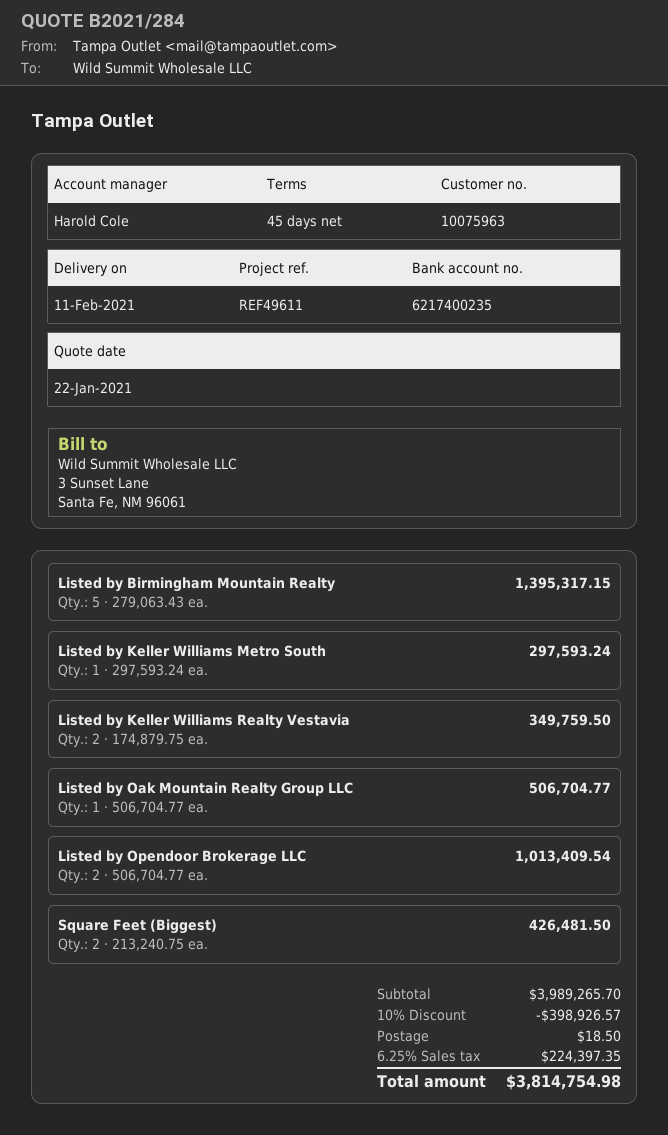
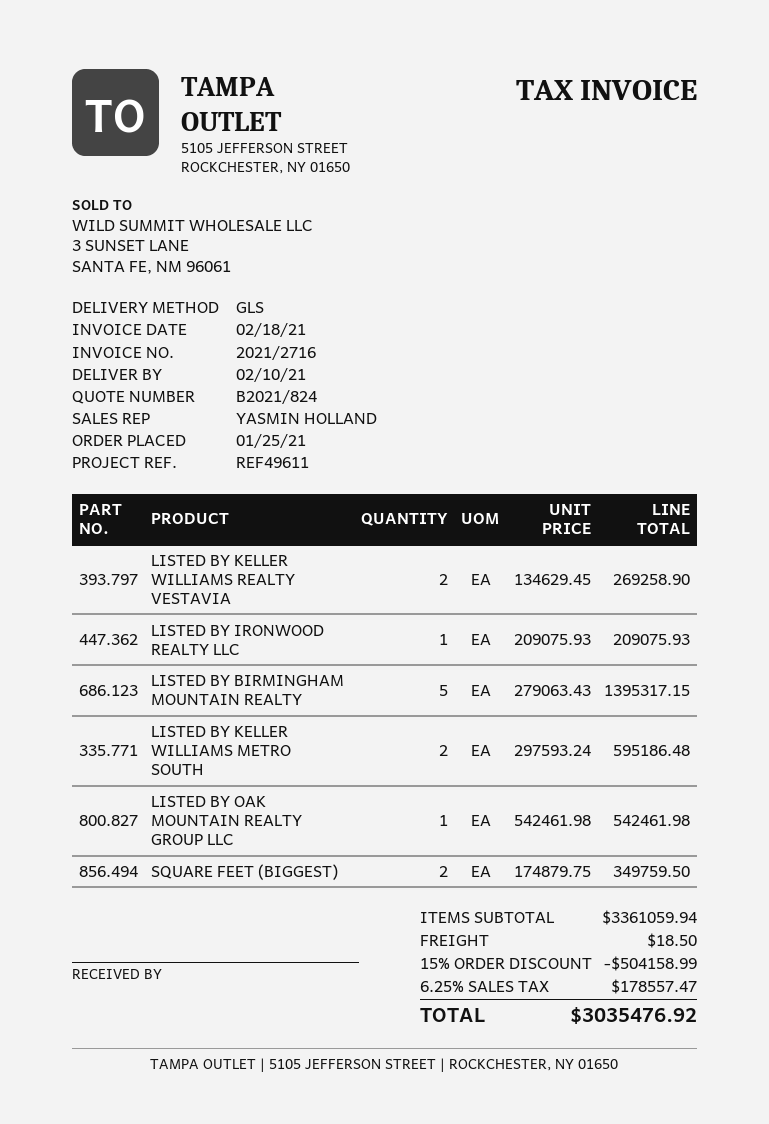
quote number: B2021/284 -> B2021/824
delivery date: 2021-02-11 -> 2021-02-10
sales rep: Harold Cole -> YASMIN HOLLAND
Listed by Keller Williams Metro South: 1 x 297593.24 = 297593.24 -> 2 x 297593.24 = 595186.48
Listed by Keller Williams Realty Vestavia: 2 x 174879.75 = 349759.50 -> 2 x 134629.45 = 269258.90
Listed by Oak Mountain Realty Group LLC: 1 x 506704.77 = 506704.77 -> 1 x 542461.98 = 542461.98
Listed by Opendoor Brokerage LLC: 2 x 506704.77 = 1013409.54 -> none
Square Feet (Biggest): 2 x 213240.75 = 426481.50 -> 2 x 174879.75 = 349759.50
LISTED BY IRONWOOD REALTY LLC: none -> 1 x 209075.93 = 209075.93
subtotal: 3989265.70 -> 3361059.94
discount: 10% = 398926.57 -> 15% = 504158.99
tax: 6.25% = 224397.35 -> 6.25% = 178557.47
total: 3814754.98 -> 3035476.92

